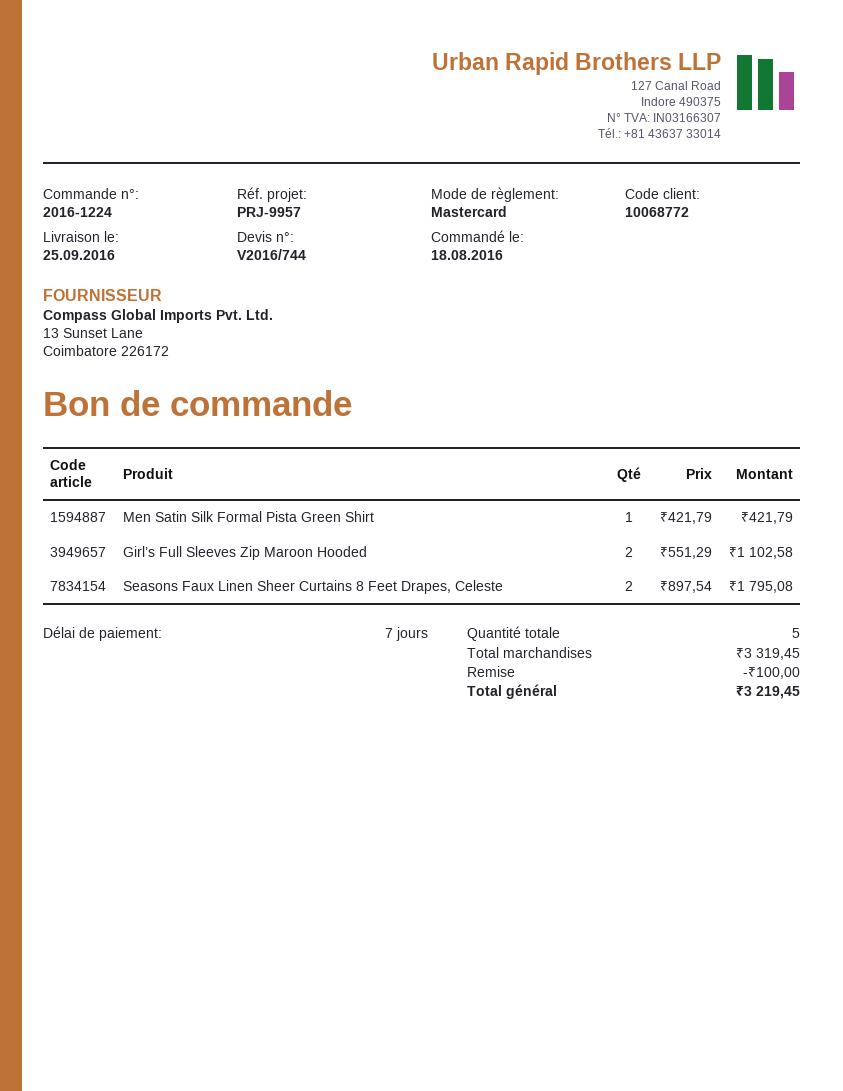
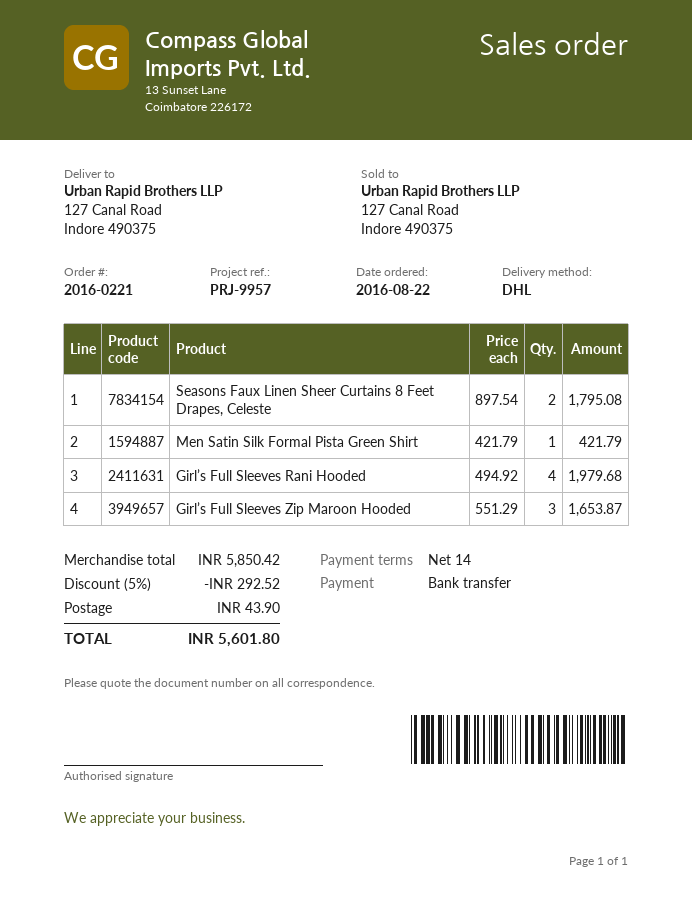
order number: 2016-1224 -> 2016-0221
order date: 2016-08-18 -> 2016-08-22
payment terms: 7 days -> 14 days
payment method: Mastercard -> bank transfer
Girl’s Full Sleeves Zip Maroon Hooded: 2 x 551.29 = 1102.58 -> 3 x 551.29 = 1653.87
Girl’s Full Sleeves Rani Hooded: none -> 4 x 494.92 = 1979.68
subtotal: 3319.45 -> 5850.42
discount: 100.00 -> 292.52
shipping: none -> 43.90
total: 3219.45 -> 5601.80

